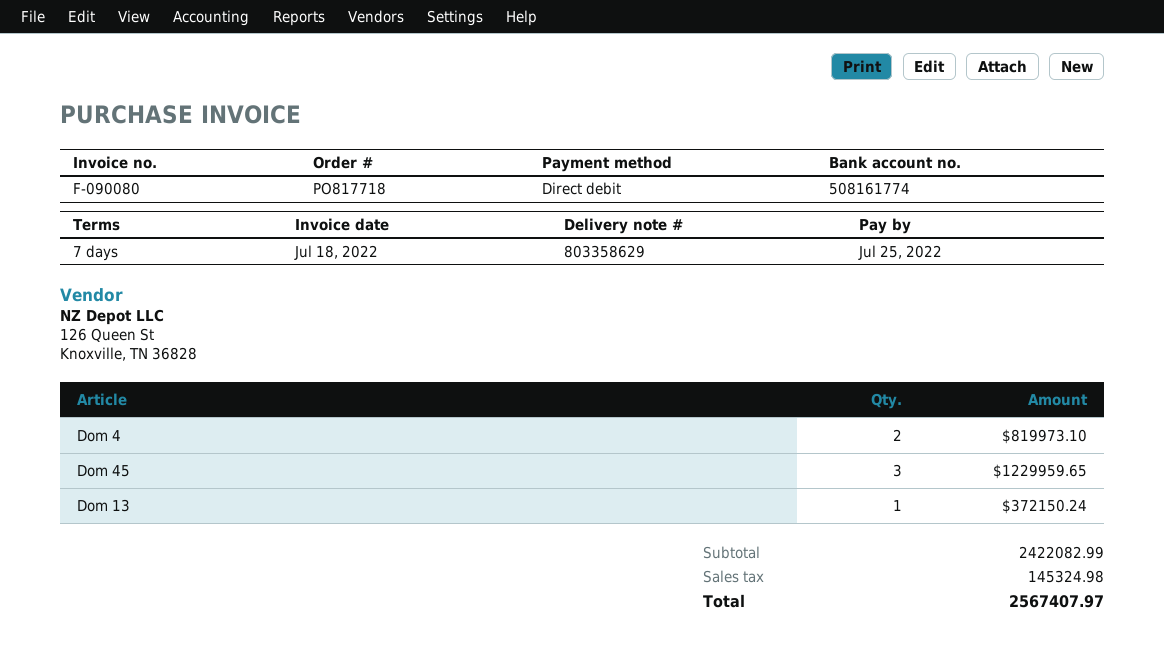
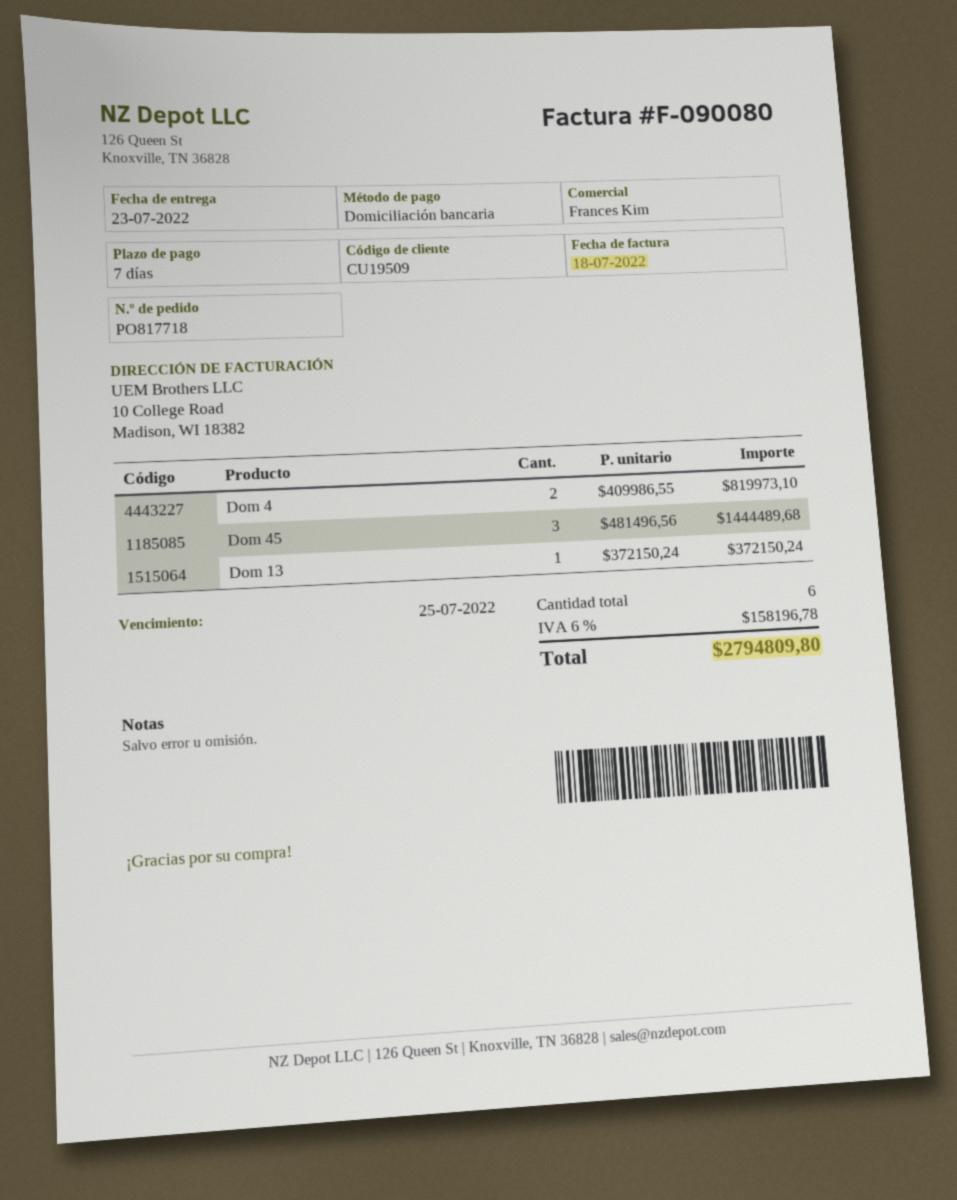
Dom 45: 3 for 1229959.65 -> 3 for 1444489.68
tax: 145324.98 -> 158196.78
total: 2567407.97 -> 2794809.80

